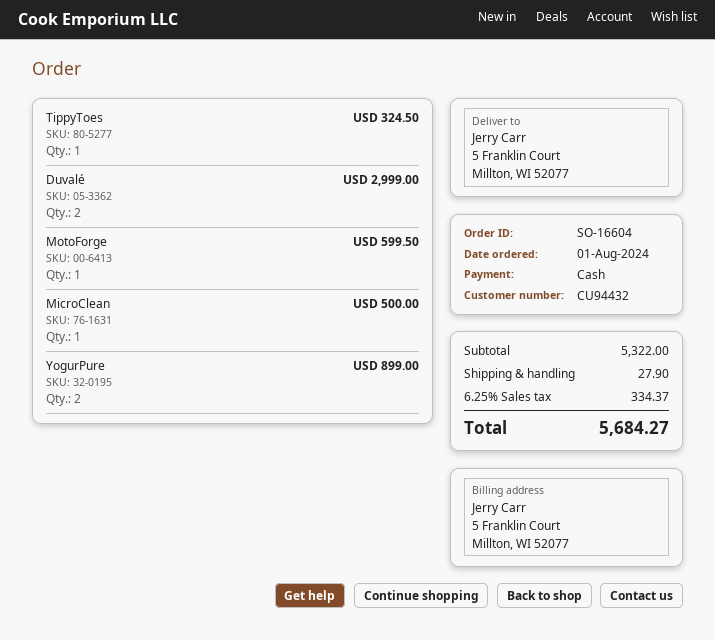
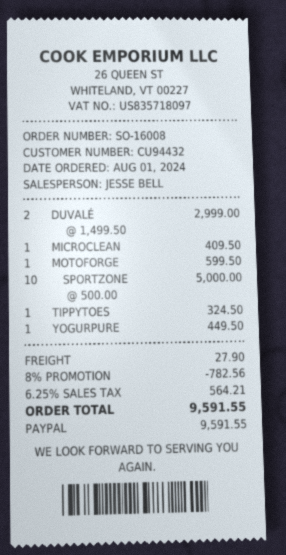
order number: SO-16604 -> SO-16008
payment method: cash -> PayPal
MicroClean: 1 for 500.00 -> 1 for 409.50
YogurPure: 2 for 899.00 -> 1 for 449.50
SPORTZONE: none -> 10 for 5000.00
discount: none -> 8% = 782.56
tax: 6.25% = 334.37 -> 6.25% = 564.21
total: 5684.27 -> 9591.55

